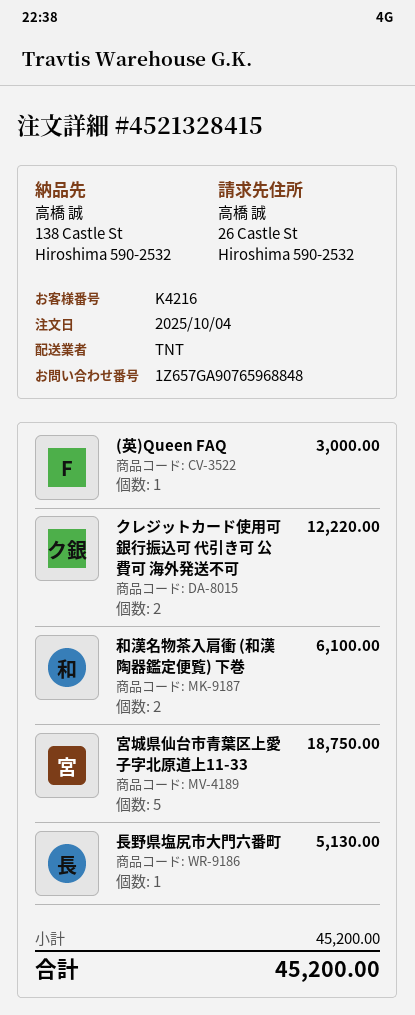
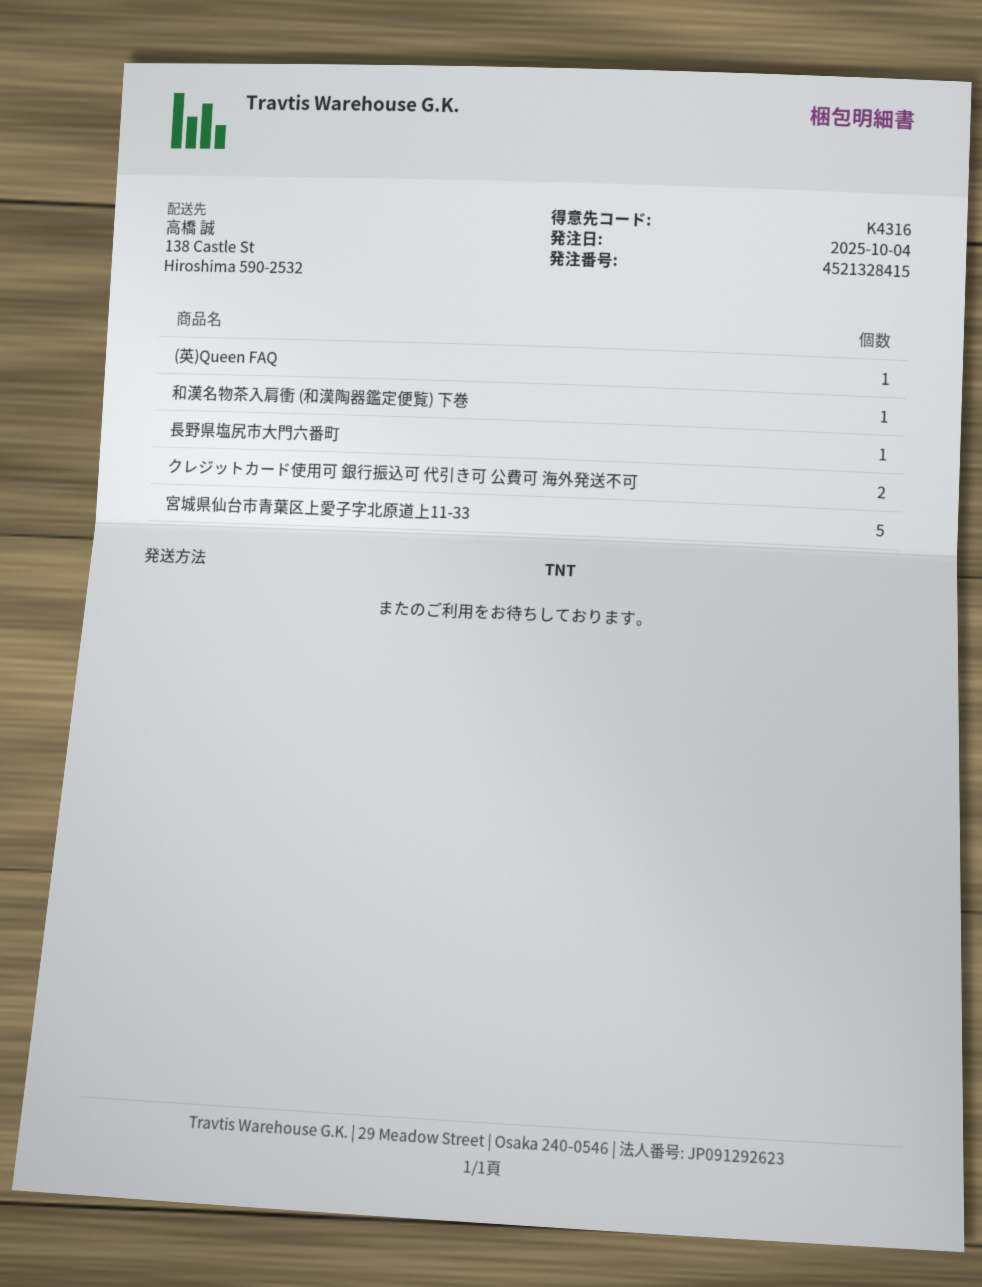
customer number: K4216 -> K4316
和漢名物茶入肩衝 (和漢陶器鑑定便覧) 下巻: 2 -> 1

